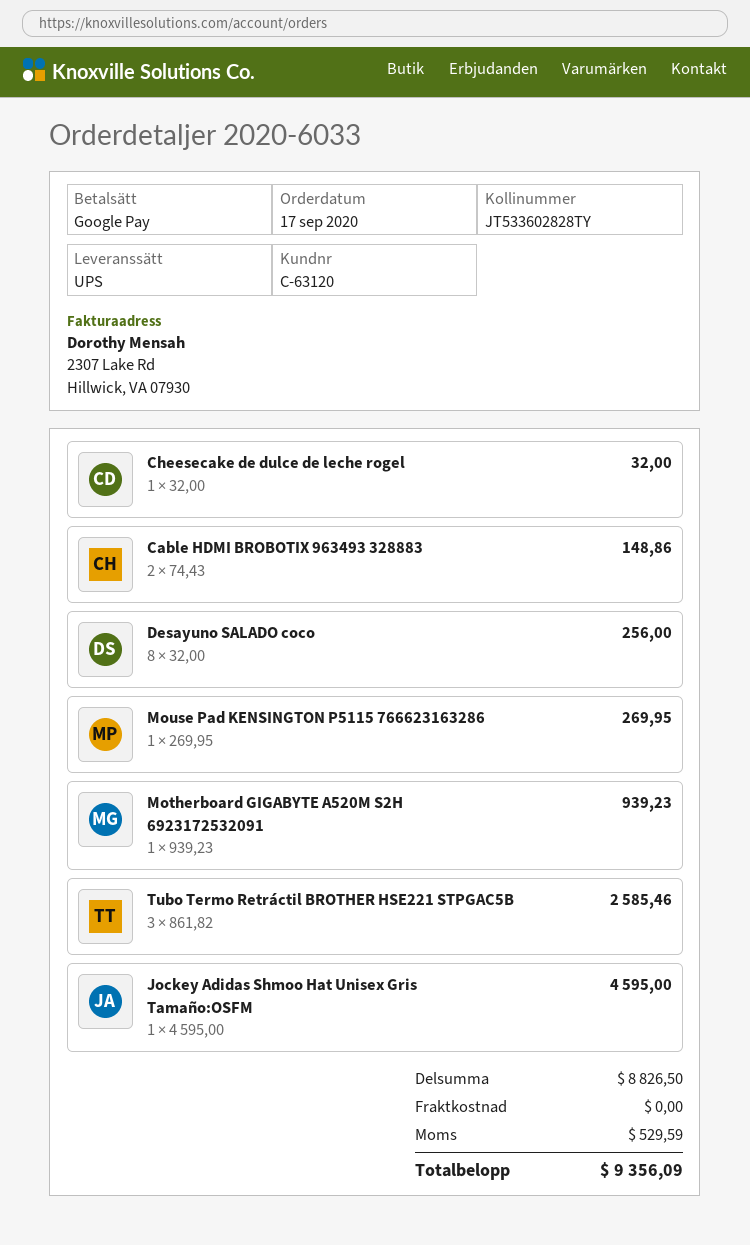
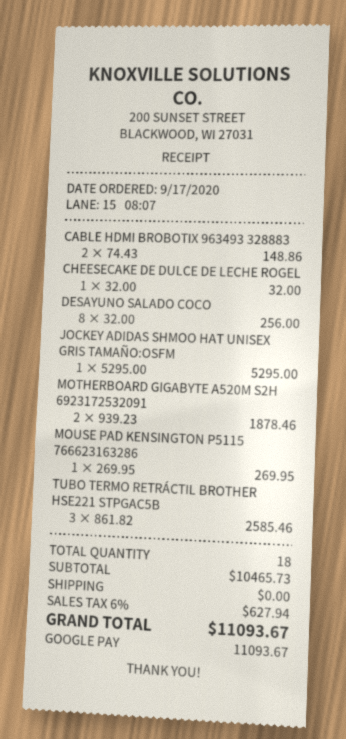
Motherboard GIGABYTE A520M S2H 6923172532091: 1 x 939.23 = 939.23 -> 2 x 939.23 = 1878.46
Jockey Adidas Shmoo Hat Unisex Gris Tamaño:OSFM: 1 x 4595.00 = 4595.00 -> 1 x 5295.00 = 5295.00
subtotal: 8826.50 -> 10465.73
tax: 529.59 -> 627.94
total: 9356.09 -> 11093.67

